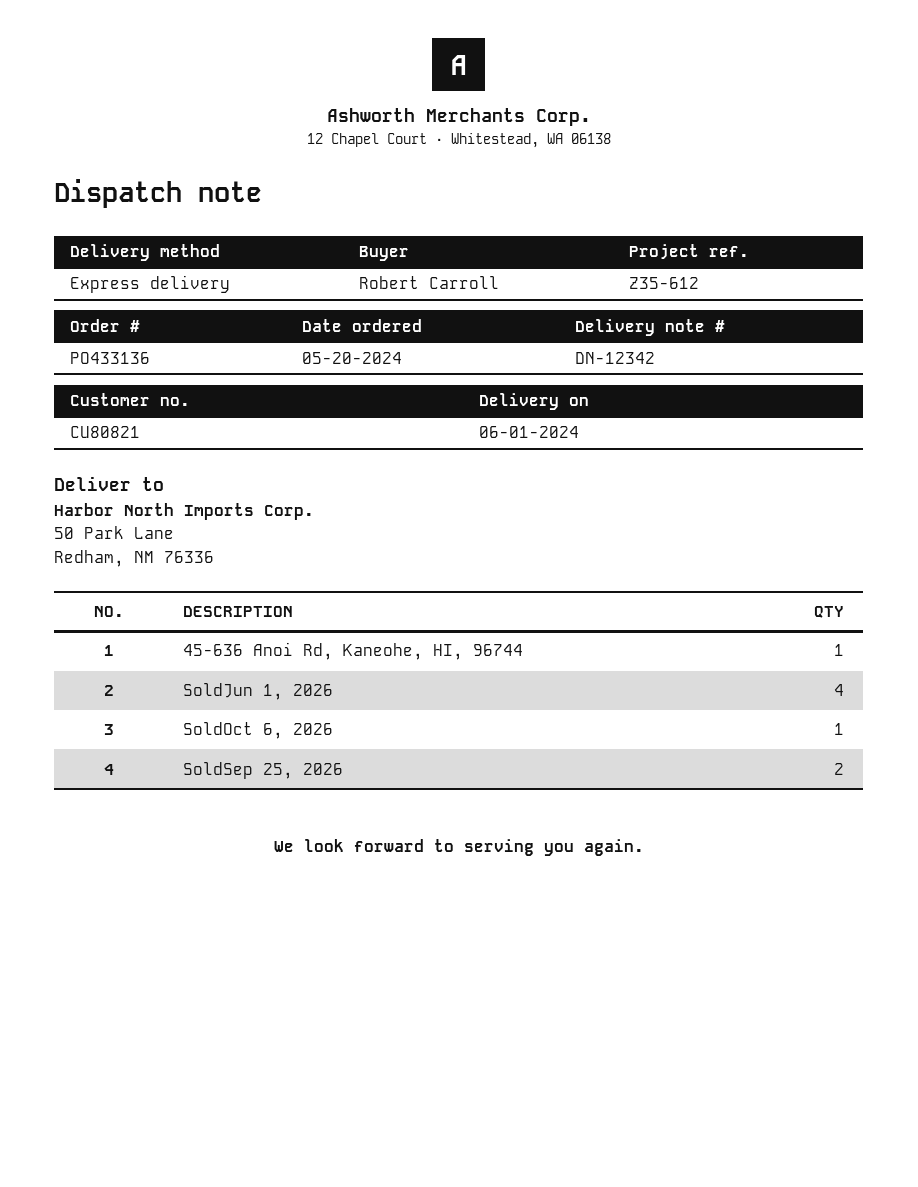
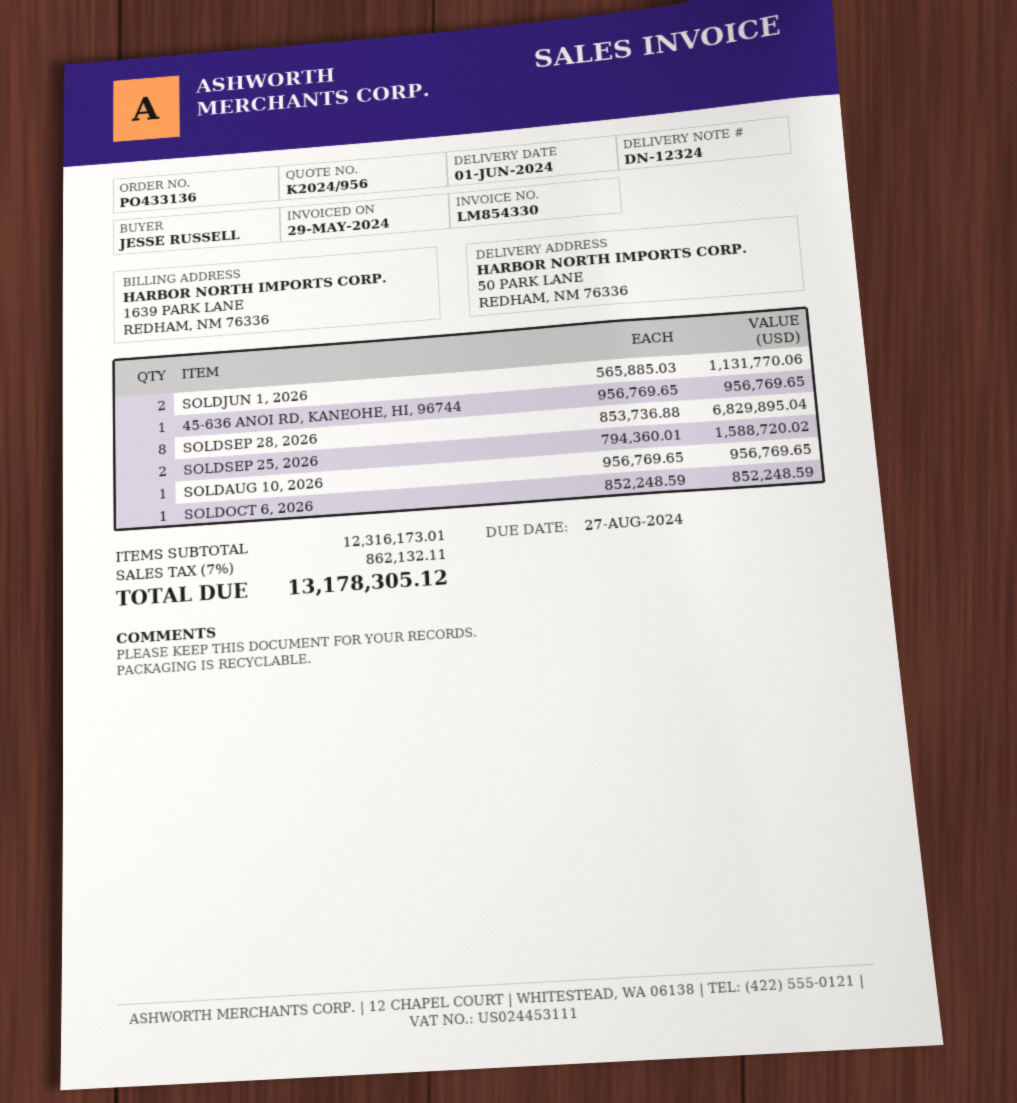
delivery note number: DN-12342 -> DN-12324
ordered by: Robert Carroll -> JESSE RUSSELL
SoldJun 1, 2026: 4 -> 2
SOLDSEP 28, 2026: none -> 8
SOLDAUG 10, 2026: none -> 1

